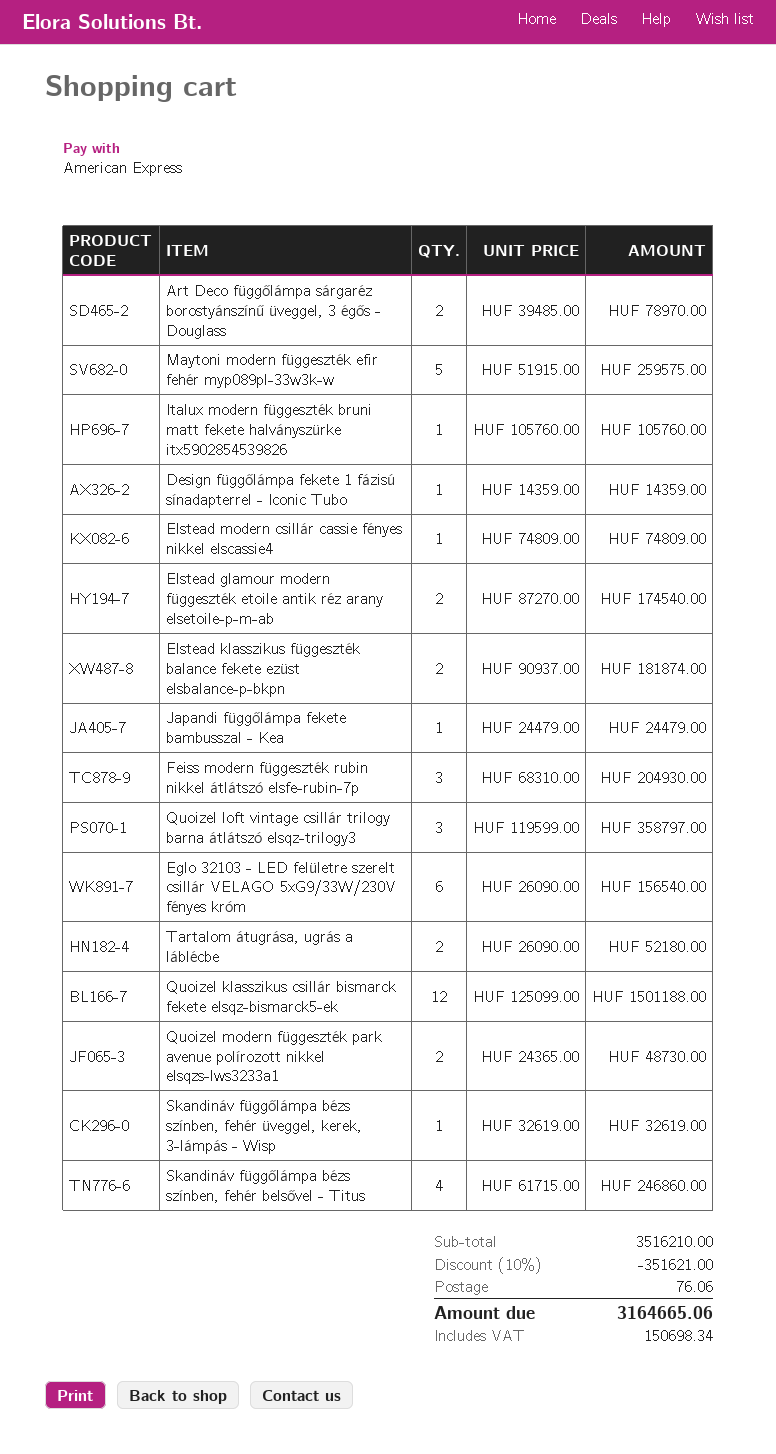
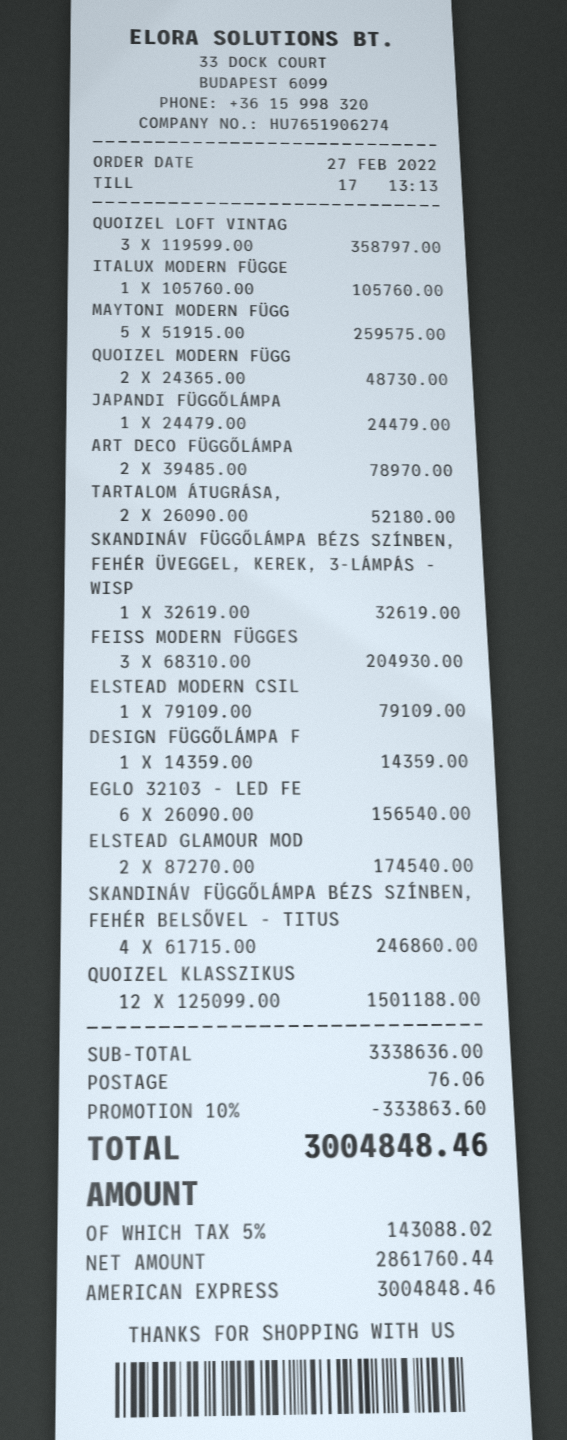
Elstead modern csillár cassie fényes nikkel elscassie4: 1 x 74809.00 = 74809.00 -> 1 x 79109.00 = 79109.00
Elstead klasszikus függeszték balance fekete ezüst elsbalance-p-bkpn: 2 x 90937.00 = 181874.00 -> none
subtotal: 3516210.00 -> 3338636.00
discount: 10% = 351621.00 -> 10% = 333863.60
tax: 150698.34 -> 143088.02
total: 3164665.06 -> 3004848.46

